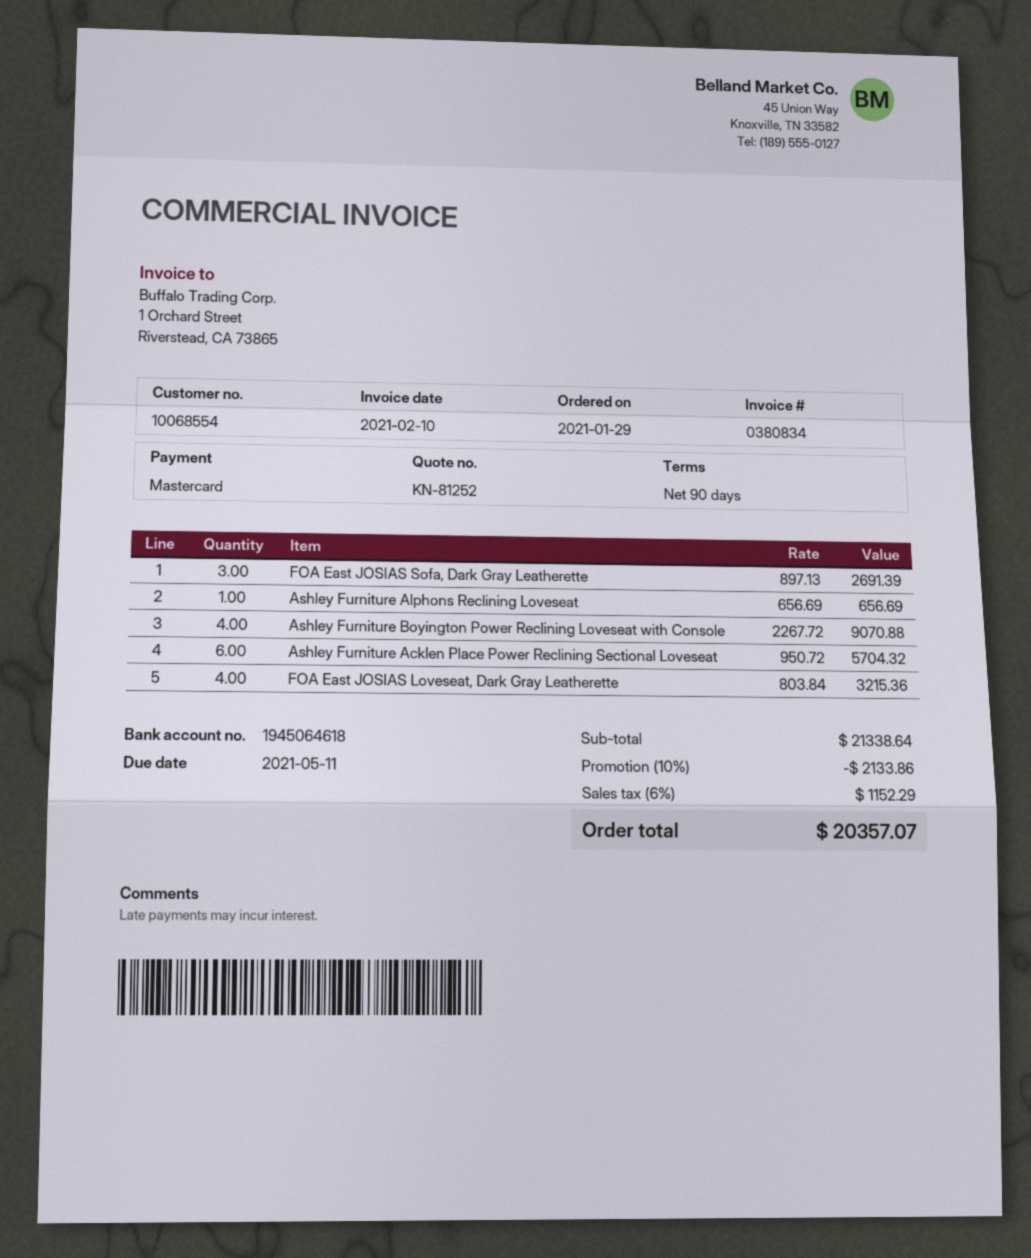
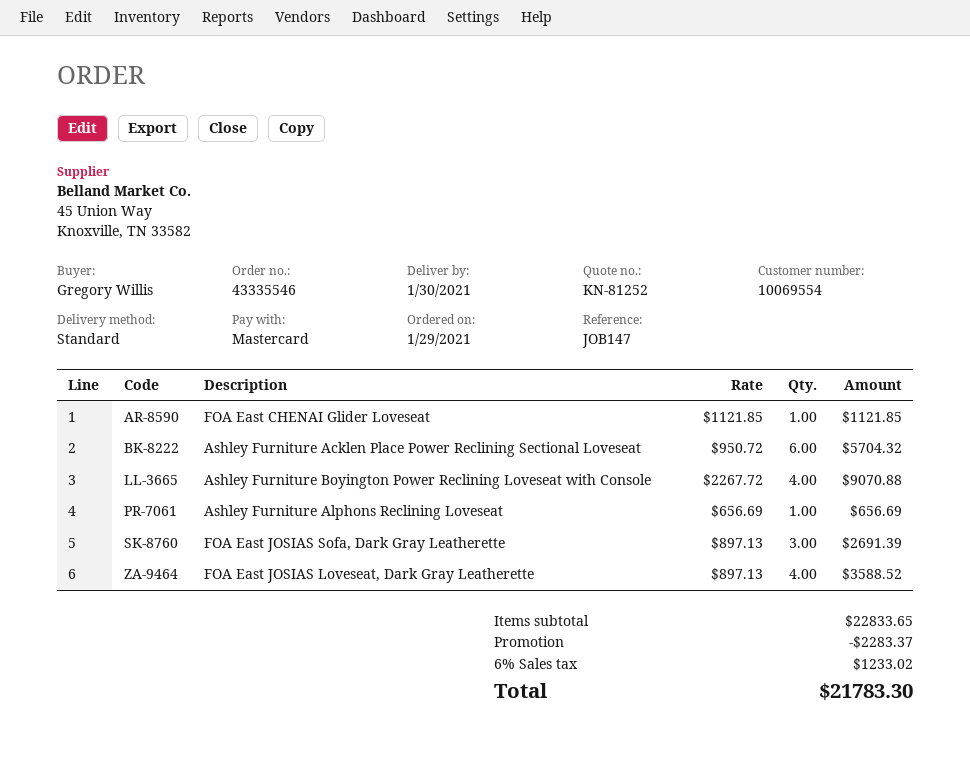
customer number: 10068554 -> 10069554
FOA East JOSIAS Loveseat, Dark Gray Leatherette: 4 x 803.84 = 3215.36 -> 4 x 897.13 = 3588.52
FOA East CHENAI Glider Loveseat: none -> 1 x 1121.85 = 1121.85
subtotal: 21338.64 -> 22833.65
discount: 2133.86 -> 2283.37
tax: 6% = 1152.29 -> 6% = 1233.02
total: 20357.07 -> 21783.30

